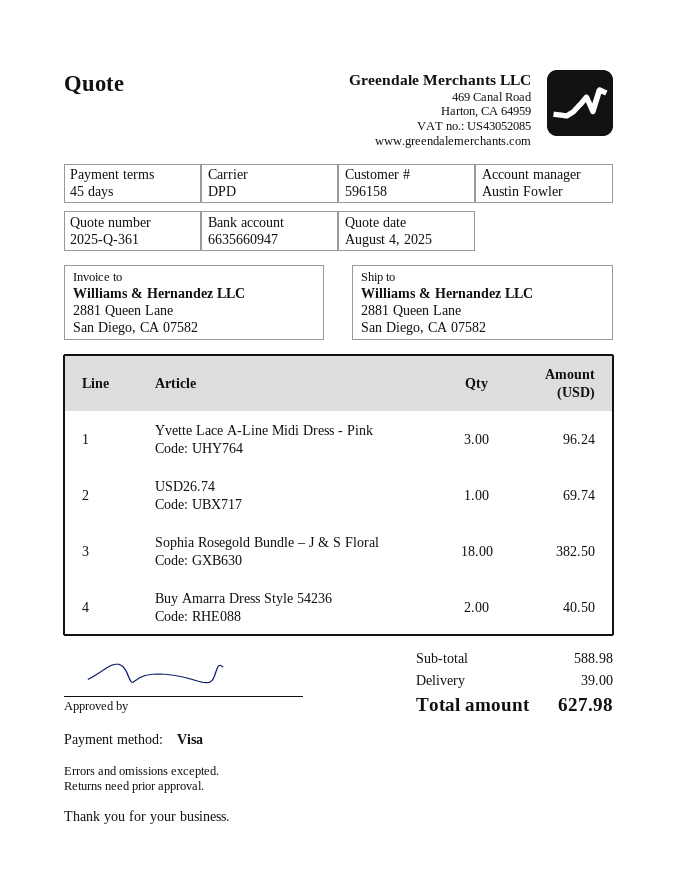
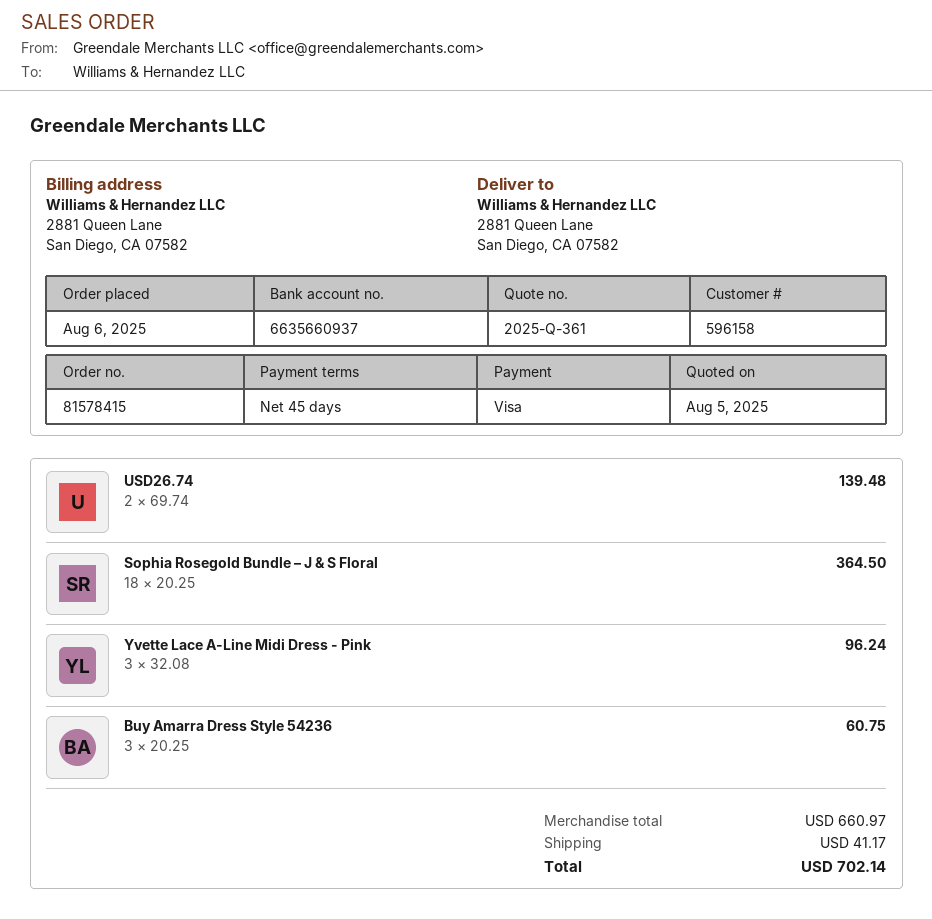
quote date: 2025-08-04 -> 2025-08-05
bank account: 6635660947 -> 6635660937
USD26.74: 1 for 69.74 -> 2 for 139.48
Sophia Rosegold Bundle – J & S Floral: 18 for 382.50 -> 18 for 364.50
Buy Amarra Dress Style 54236: 2 for 40.50 -> 3 for 60.75
subtotal: 588.98 -> 660.97
shipping: 39.00 -> 41.17
total: 627.98 -> 702.14

